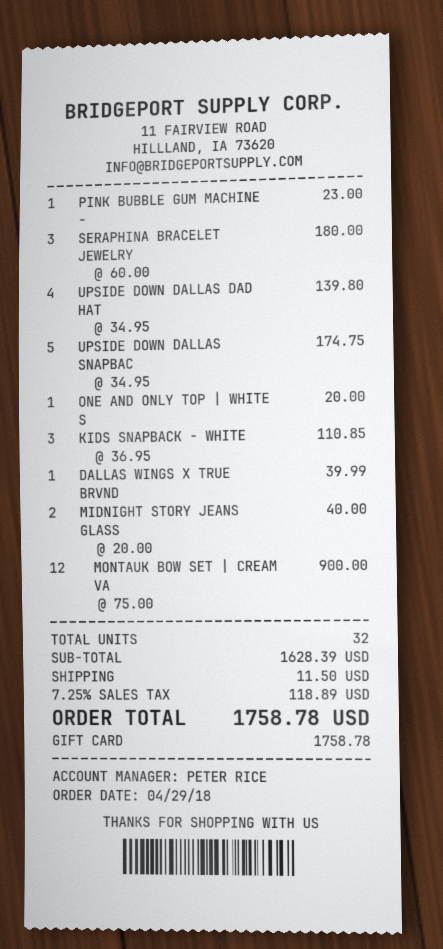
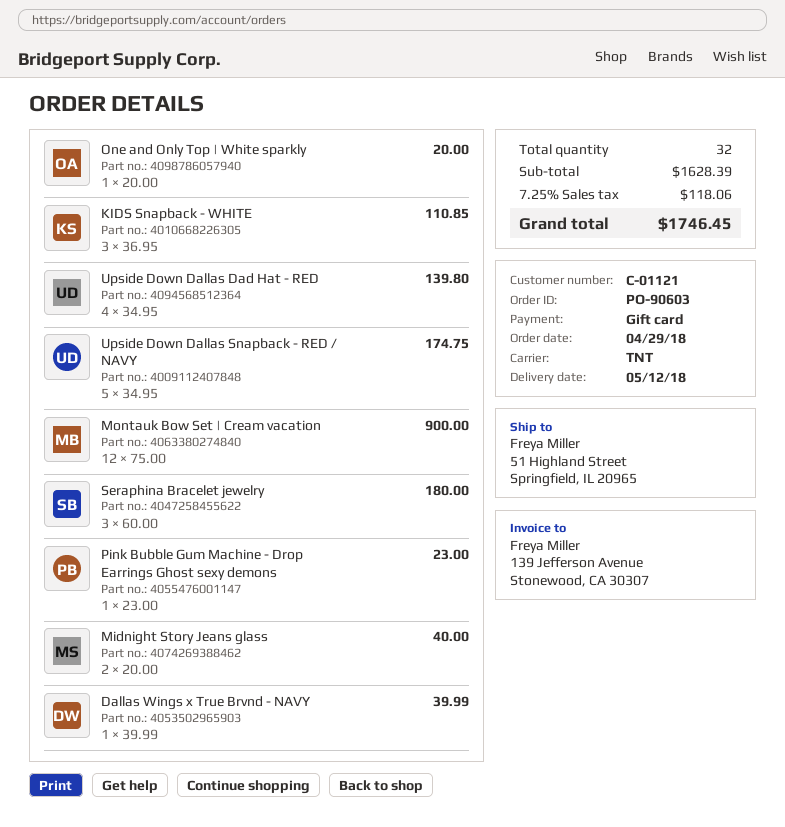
shipping: 11.50 -> none
tax: 7.25% = 118.89 -> 7.25% = 118.06
total: 1758.78 -> 1746.45

